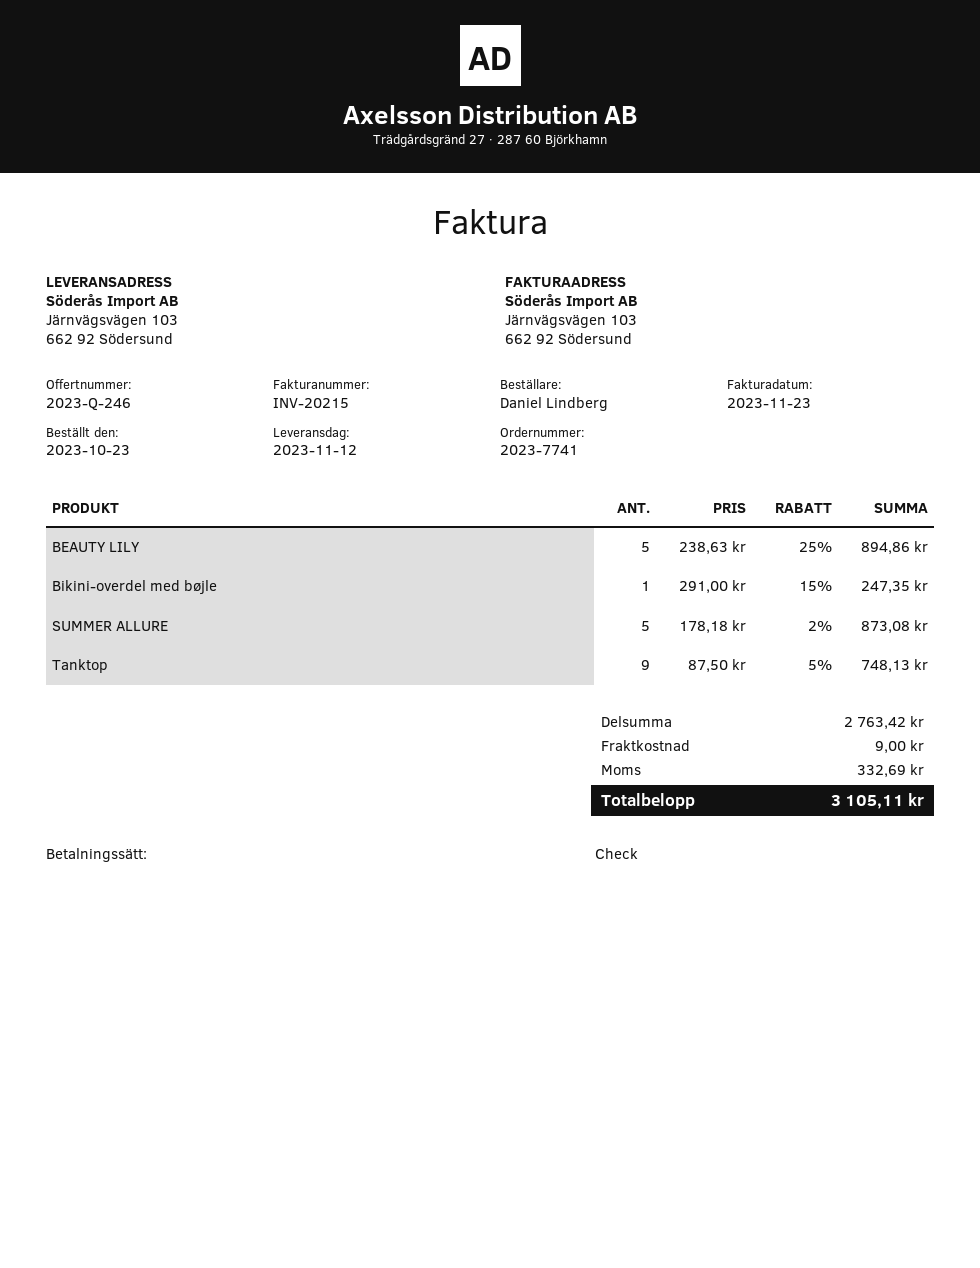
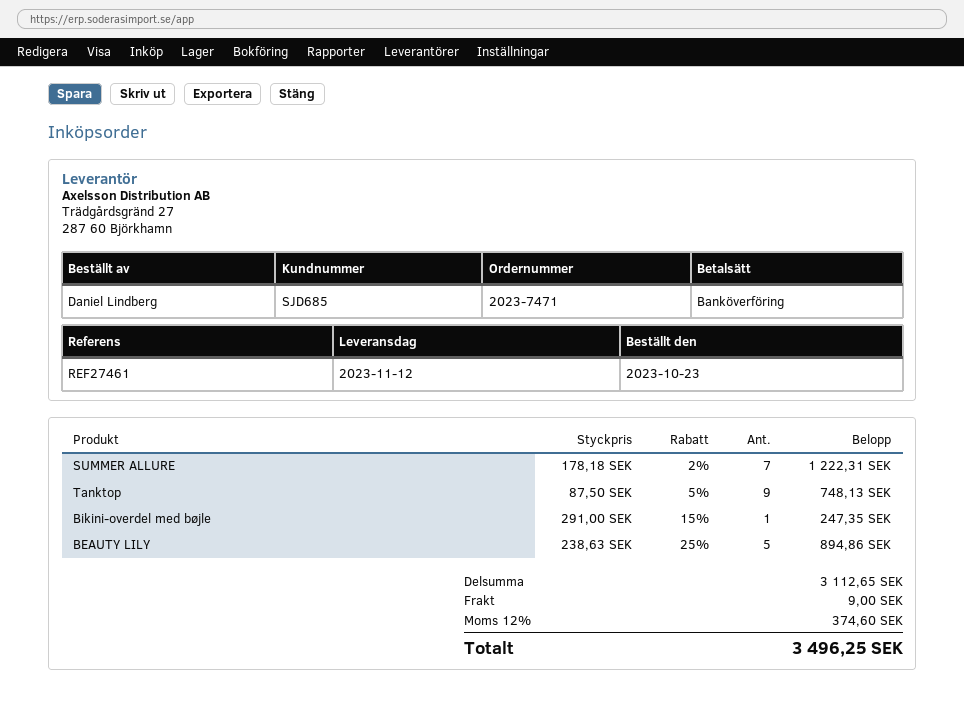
order number: 2023-7741 -> 2023-7471
payment method: cheque -> bank transfer
SUMMER ALLURE: 5 x 178.18 - 2% = 873.08 -> 7 x 178.18 - 2% = 1222.31
subtotal: 2763.42 -> 3112.65
tax: 332.69 -> 374.60
total: 3105.11 -> 3496.25

